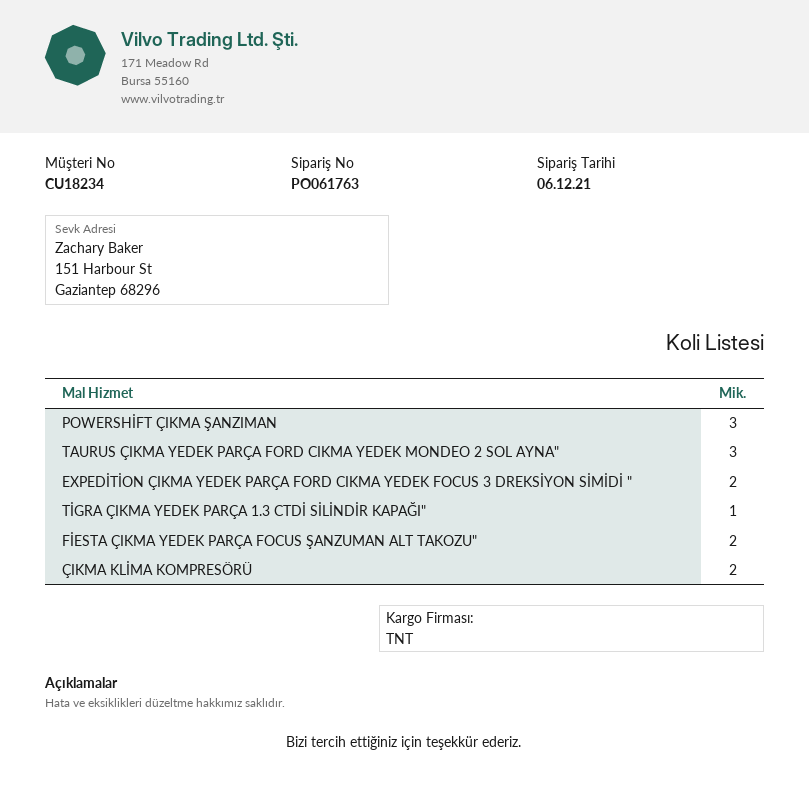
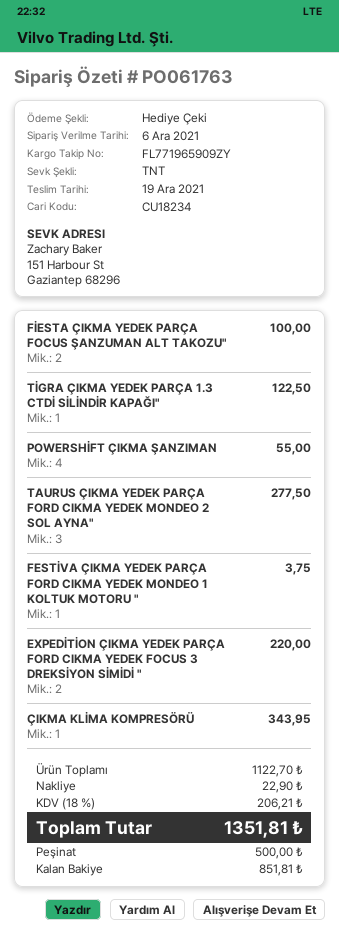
POWERSHİFT ÇIKMA ŞANZIMAN: 3 -> 4
ÇIKMA KLİMA KOMPRESÖRÜ: 2 -> 1
FESTİVA ÇIKMA YEDEK PARÇA FORD CIKMA YEDEK MONDEO 1 KOLTUK MOTORU ": none -> 1

